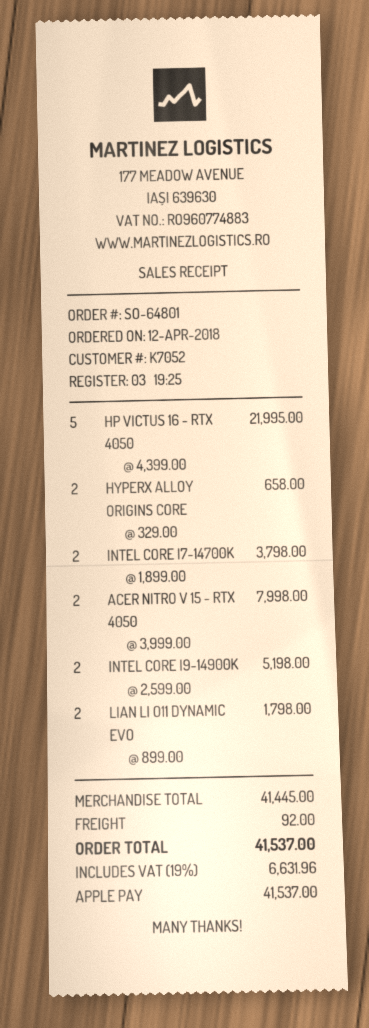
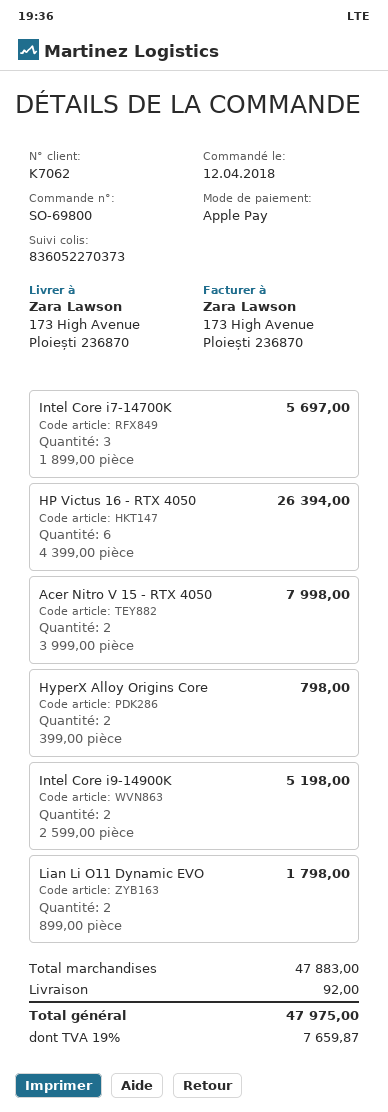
order number: SO-64801 -> SO-69800
customer number: K7052 -> K7062
HP VICTUS 16 - RTX 4050: 5 x 4399.00 = 21995.00 -> 6 x 4399.00 = 26394.00
HYPERX ALLOY ORIGINS CORE: 2 x 329.00 = 658.00 -> 2 x 399.00 = 798.00
INTEL CORE I7-14700K: 2 x 1899.00 = 3798.00 -> 3 x 1899.00 = 5697.00
subtotal: 41445.00 -> 47883.00
tax: 19% = 6631.96 -> 19% = 7659.87
total: 41537.00 -> 47975.00

